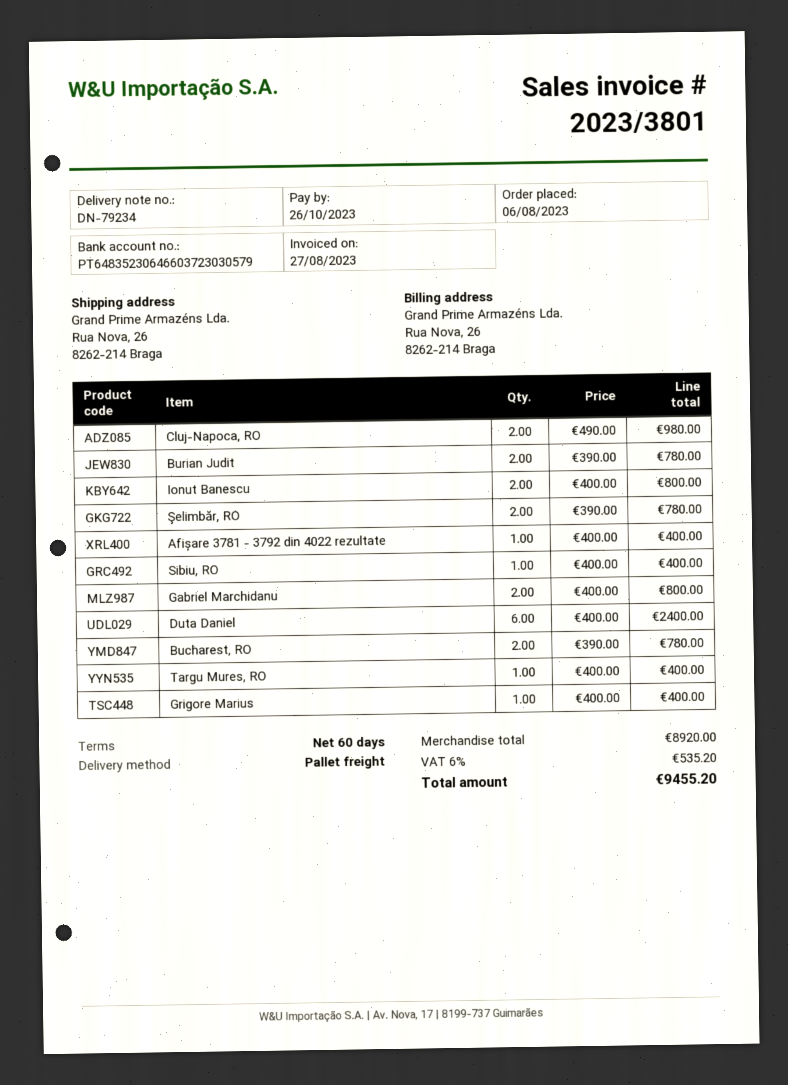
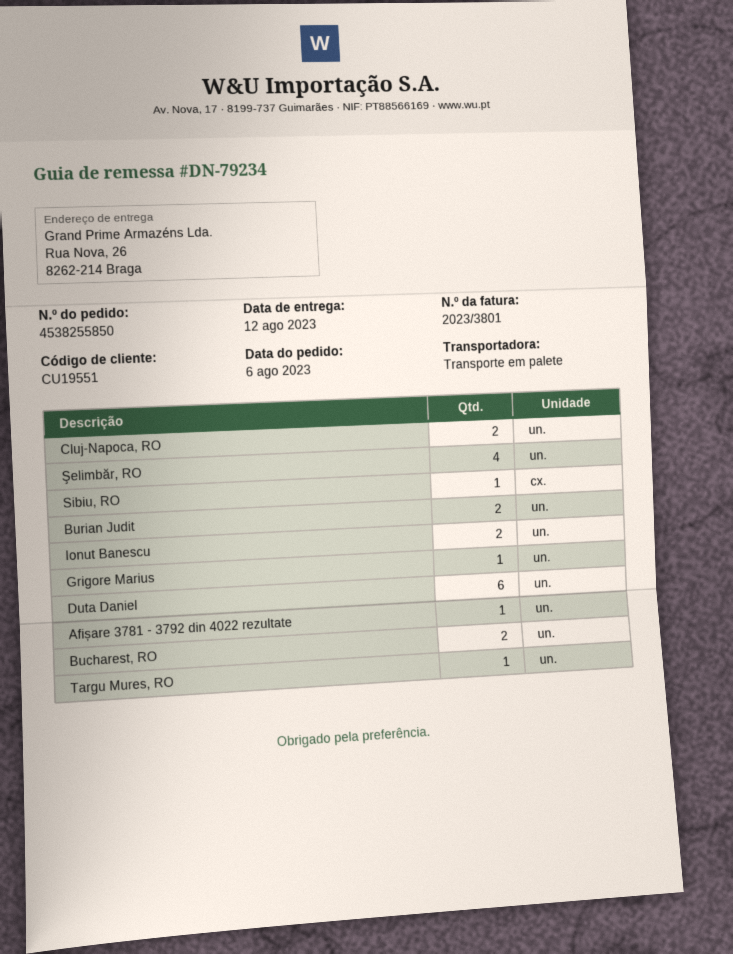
Şelimbăr, RO: 2 -> 4
Gabriel Marchidanu: 2 -> none

